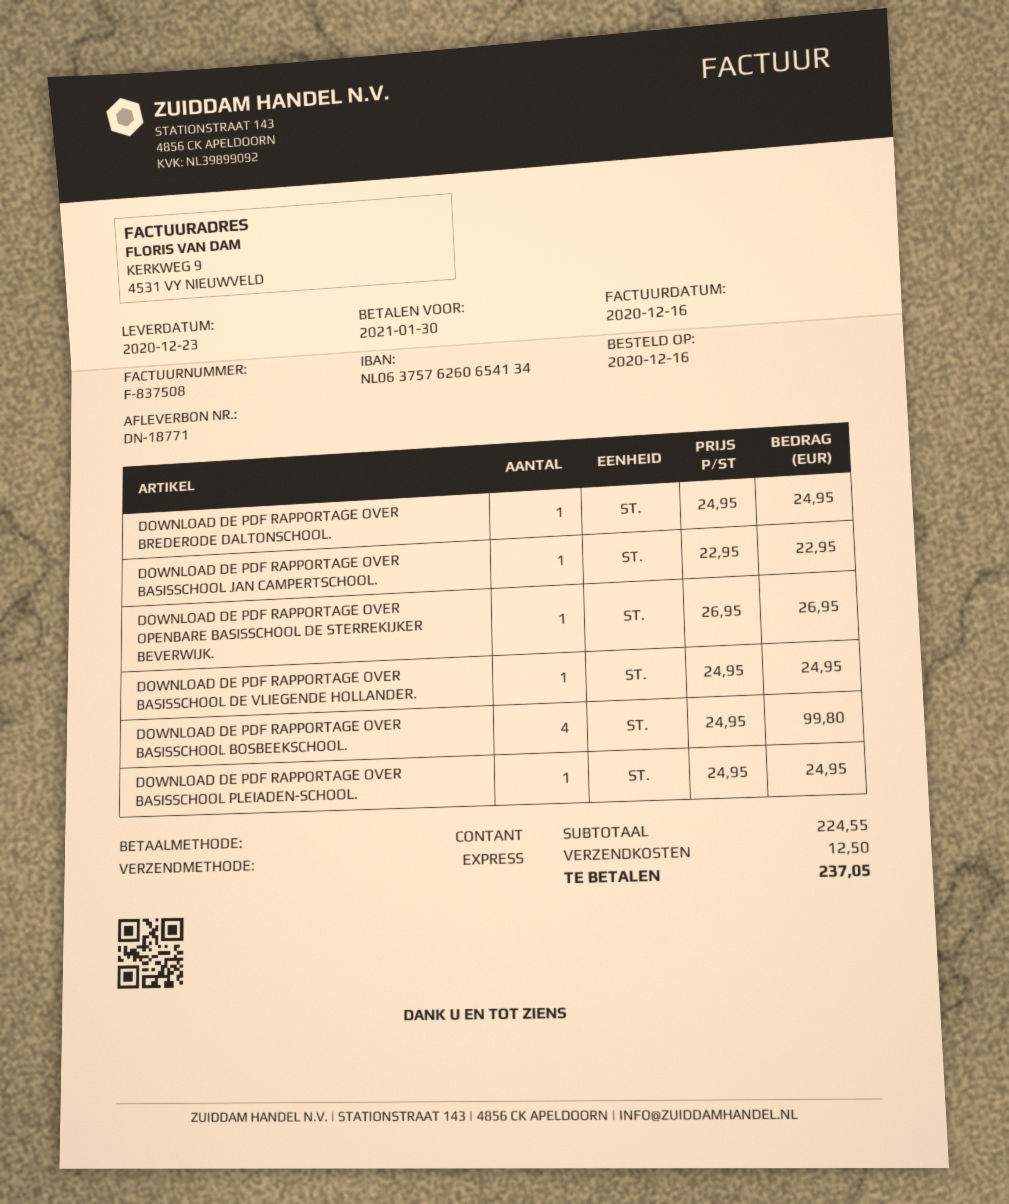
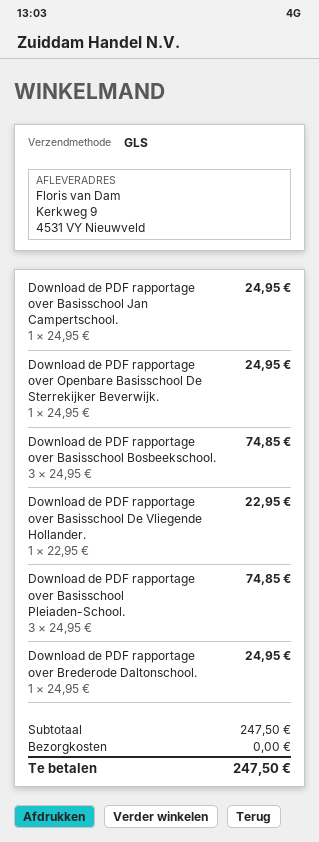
shipping method: express -> GLS
DOWNLOAD DE PDF RAPPORTAGE OVER BASISSCHOOL JAN CAMPERTSCHOOL.: 1 x 22.95 = 22.95 -> 1 x 24.95 = 24.95
DOWNLOAD DE PDF RAPPORTAGE OVER OPENBARE BASISSCHOOL DE STERREKIJKER BEVERWIJK.: 1 x 26.95 = 26.95 -> 1 x 24.95 = 24.95
DOWNLOAD DE PDF RAPPORTAGE OVER BASISSCHOOL DE VLIEGENDE HOLLANDER.: 1 x 24.95 = 24.95 -> 1 x 22.95 = 22.95
DOWNLOAD DE PDF RAPPORTAGE OVER BASISSCHOOL BOSBEEKSCHOOL.: 4 x 24.95 = 99.80 -> 3 x 24.95 = 74.85
DOWNLOAD DE PDF RAPPORTAGE OVER BASISSCHOOL PLEIADEN-SCHOOL.: 1 x 24.95 = 24.95 -> 3 x 24.95 = 74.85
subtotal: 224.55 -> 247.50
shipping: 12.50 -> 0.00
total: 237.05 -> 247.50

